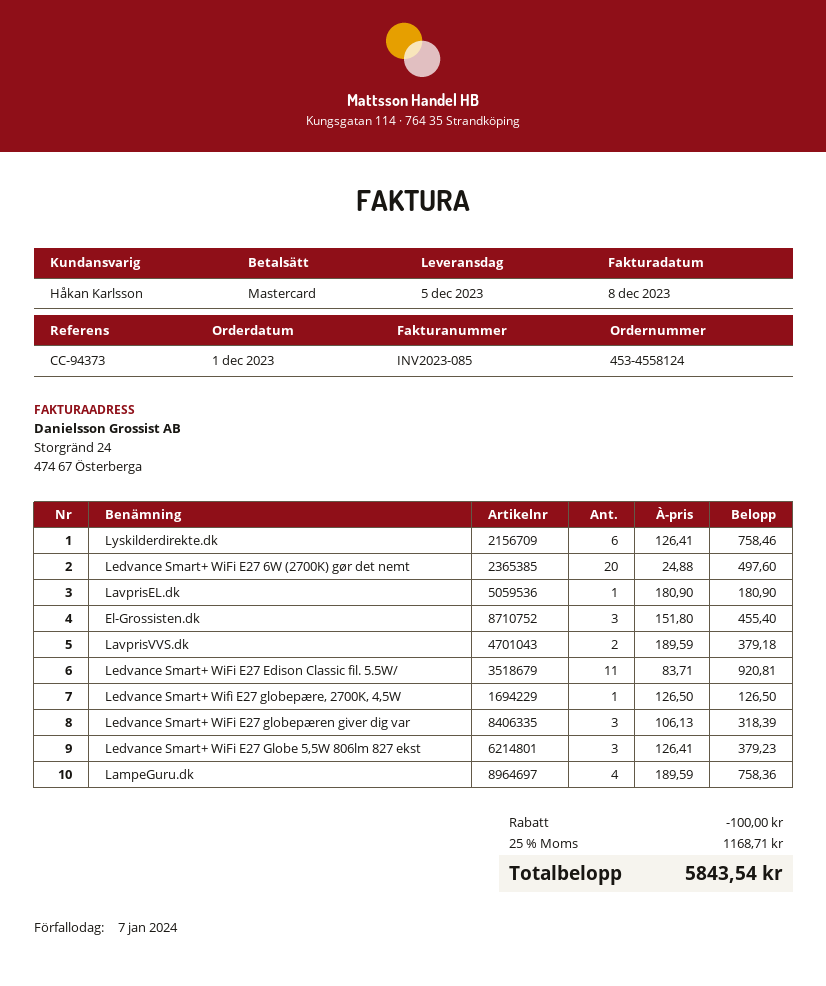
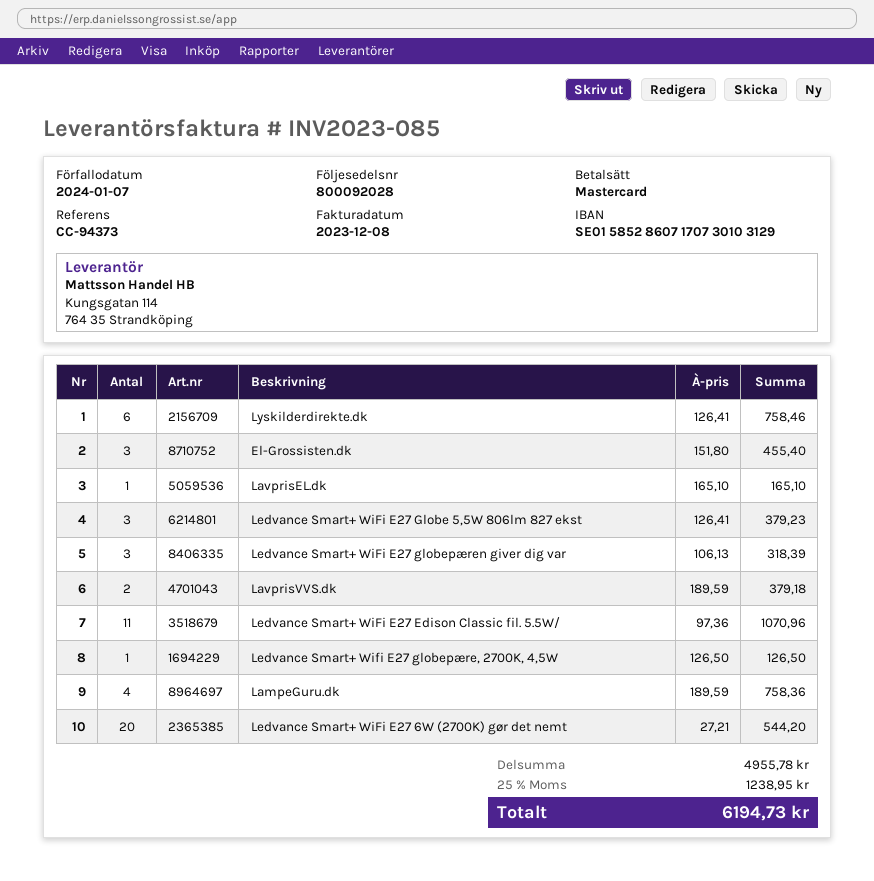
Ledvance Smart+ WiFi E27 6W (2700K) gør det nemt: 20 x 24.88 = 497.60 -> 20 x 27.21 = 544.20
LavprisEL.dk: 1 x 180.90 = 180.90 -> 1 x 165.10 = 165.10
Ledvance Smart+ WiFi E27 Edison Classic fil. 5.5W/: 11 x 83.71 = 920.81 -> 11 x 97.36 = 1070.96
discount: 100.00 -> none
tax: 25% = 1168.71 -> 25% = 1238.95
total: 5843.54 -> 6194.73

